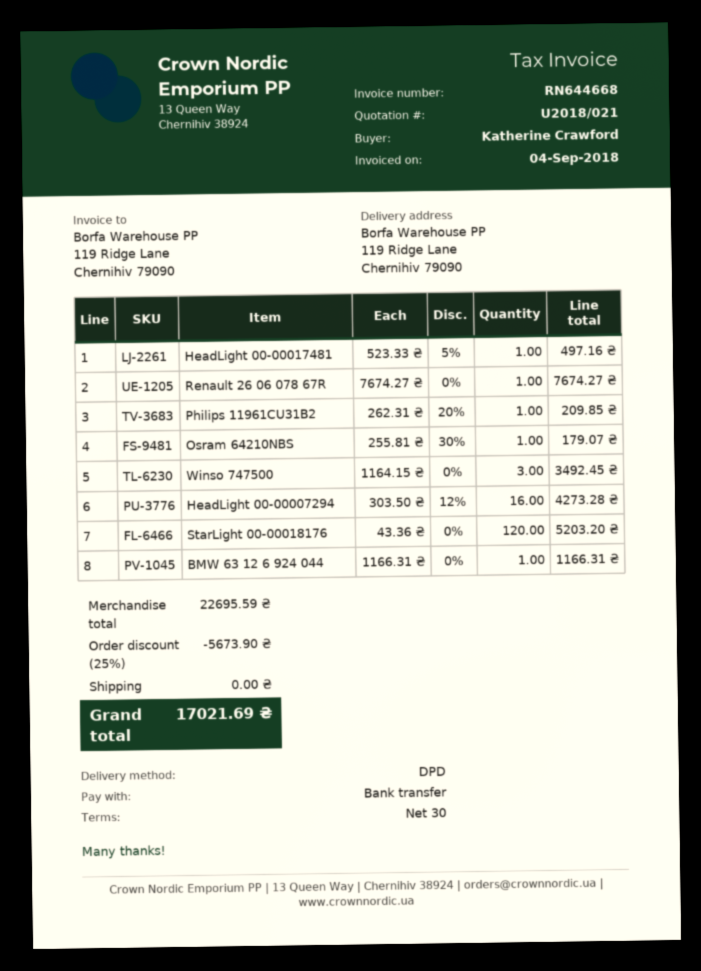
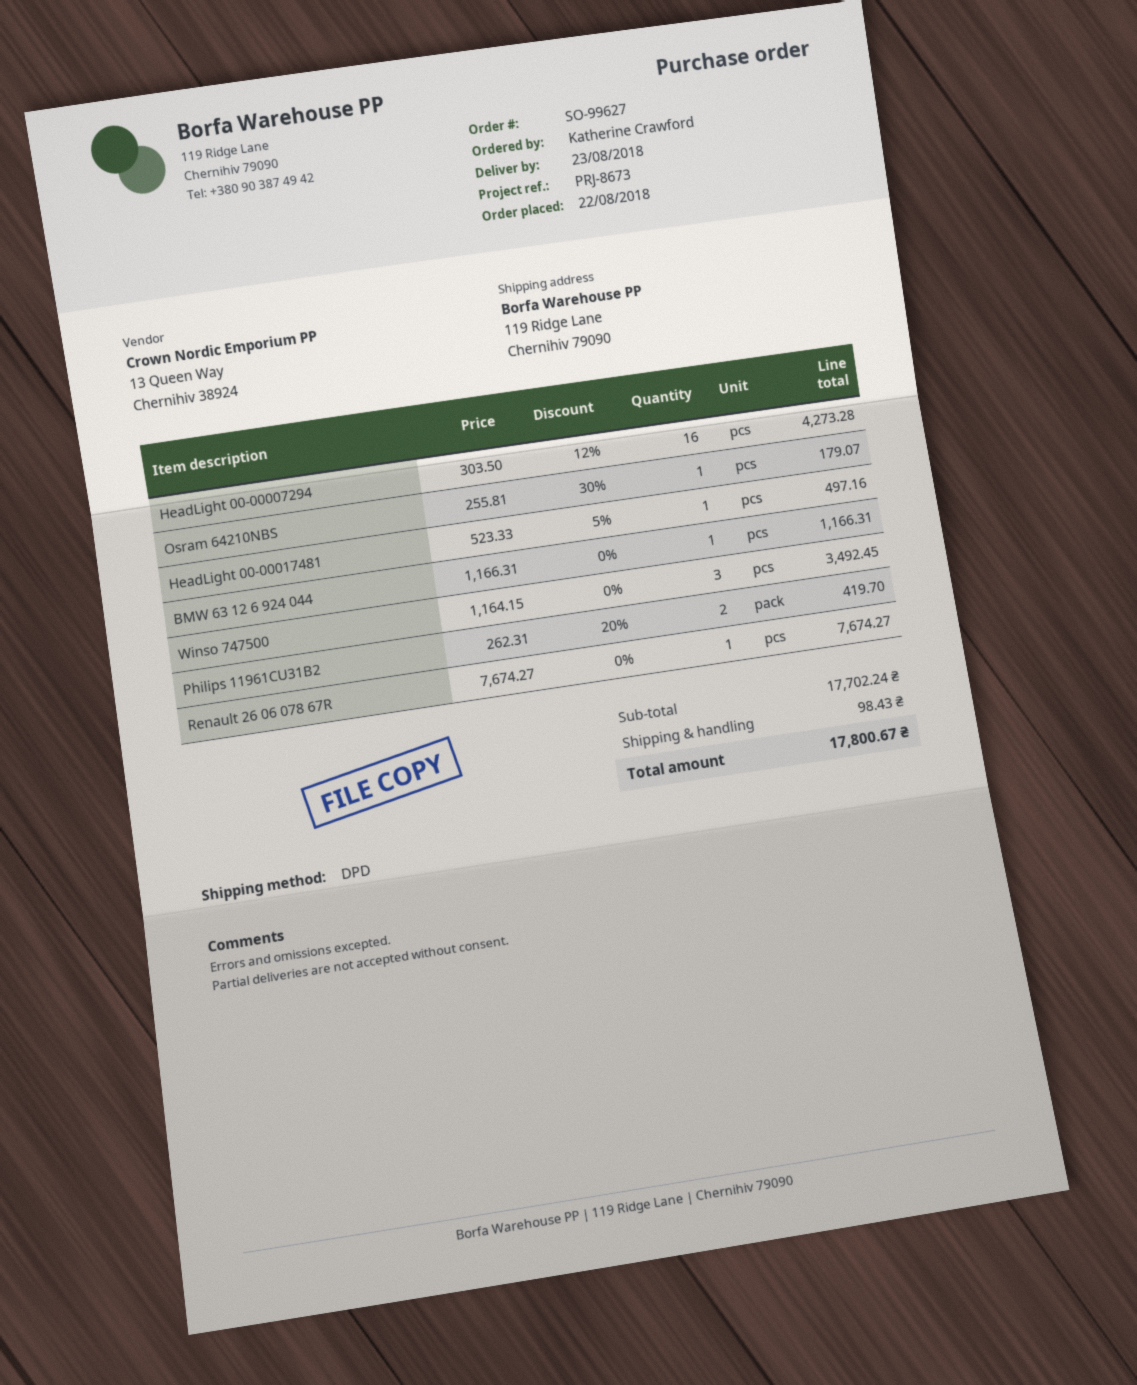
Philips 11961CU31B2: 1 x 262.31 - 20% = 209.85 -> 2 x 262.31 - 20% = 419.70
StarLight 00-00018176: 120 x 43.36 = 5203.20 -> none
subtotal: 22695.59 -> 17702.24
discount: 25% = 5673.90 -> none
shipping: 0.00 -> 98.43
total: 17021.69 -> 17800.67

